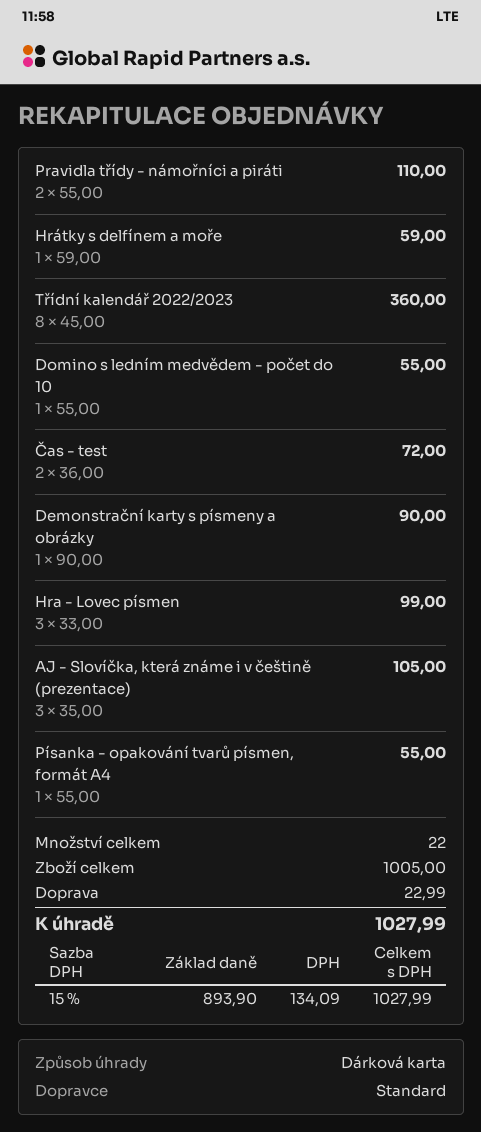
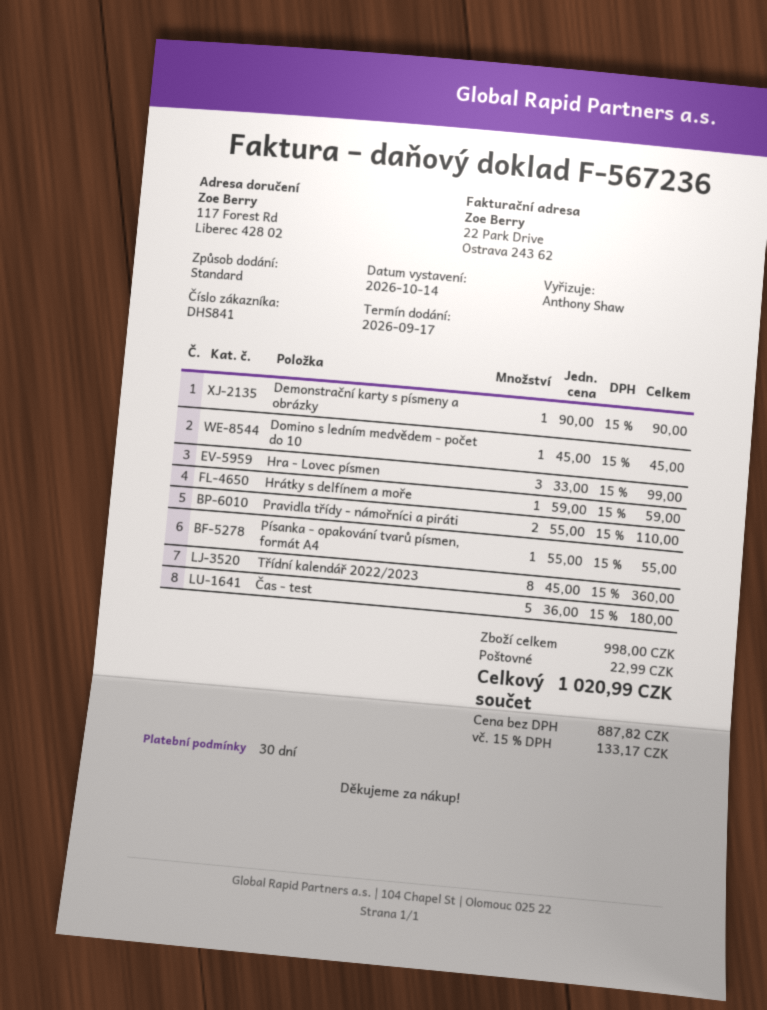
Domino s ledním medvědem - počet do 10: 1 x 55.00 = 55.00 -> 1 x 45.00 = 45.00
Čas - test: 2 x 36.00 = 72.00 -> 5 x 36.00 = 180.00
AJ - Slovíčka, která známe i v češtině (prezentace): 3 x 35.00 = 105.00 -> none
subtotal: 1005.00 -> 998.00
net: 893.90 -> 887.82
tax: 15% = 134.09 -> 15% = 133.17
total: 1027.99 -> 1020.99

